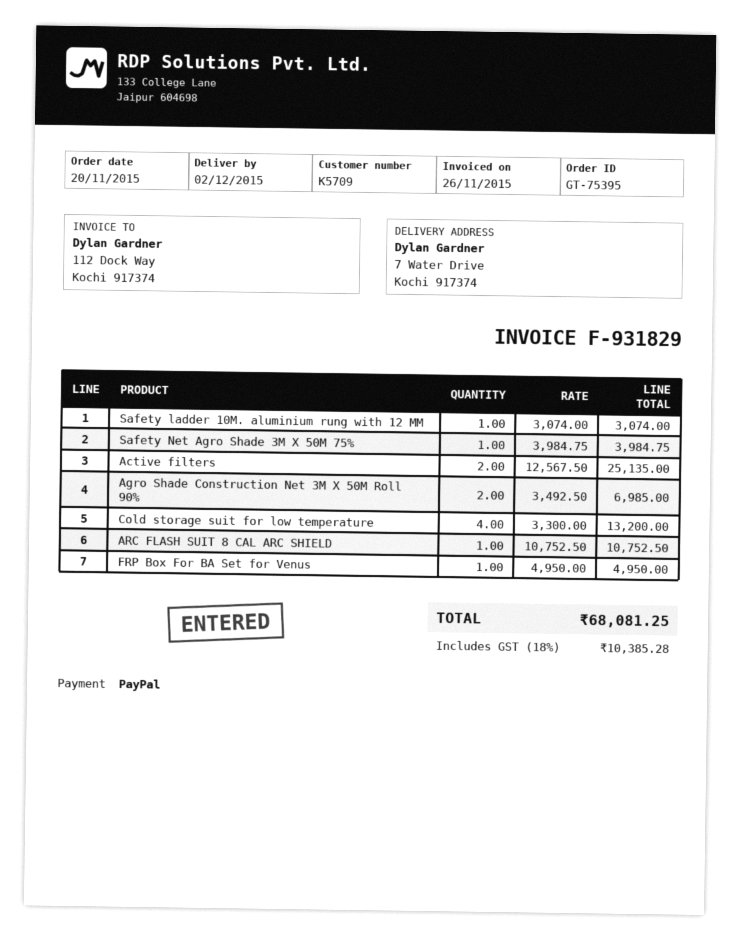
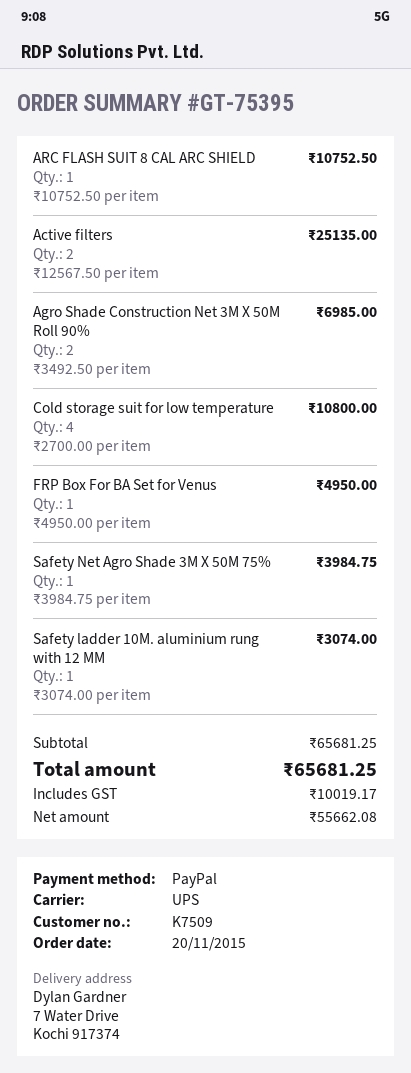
customer number: K5709 -> K7509
Cold storage suit for low temperature: 4 x 3300.00 = 13200.00 -> 4 x 2700.00 = 10800.00
tax: 10385.28 -> 10019.17
total: 68081.25 -> 65681.25

